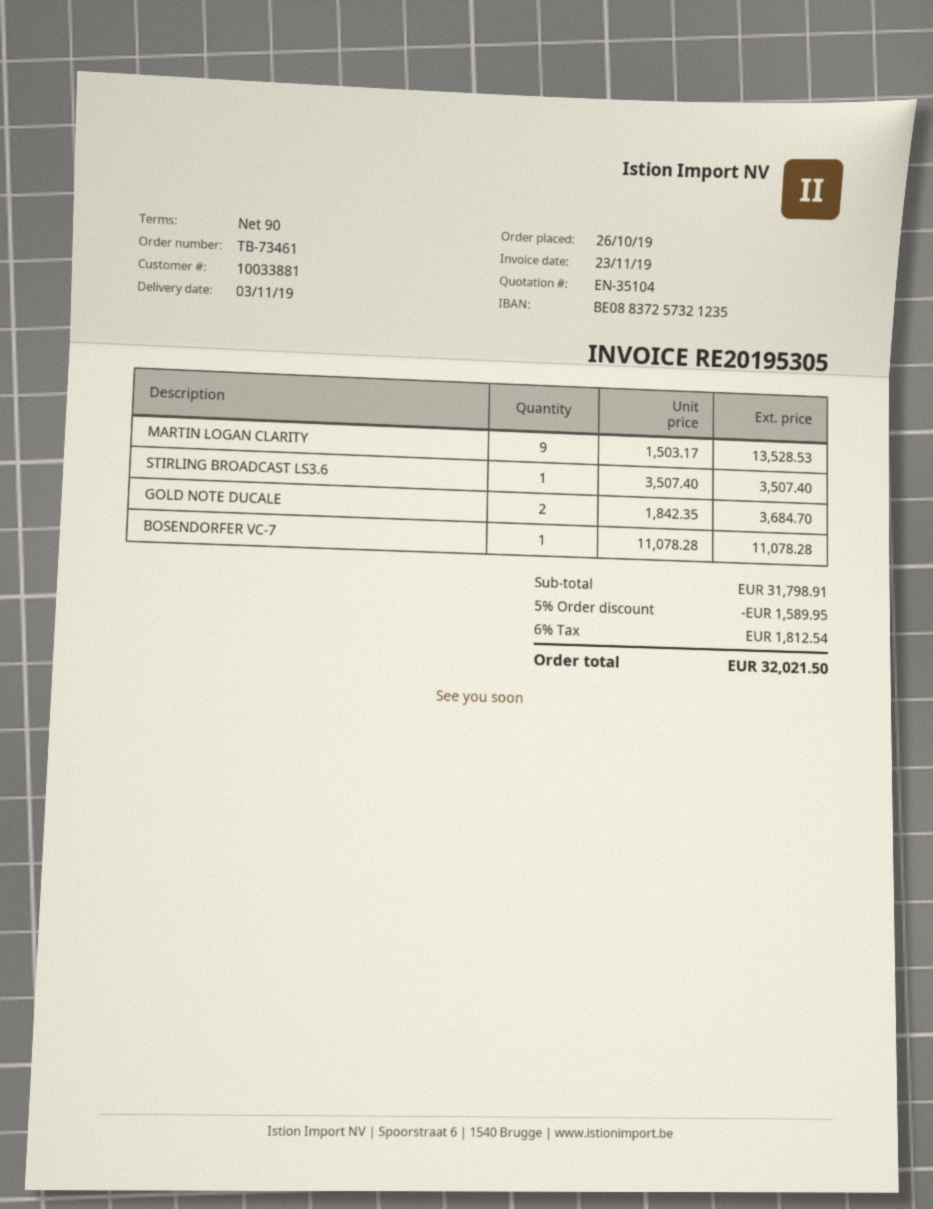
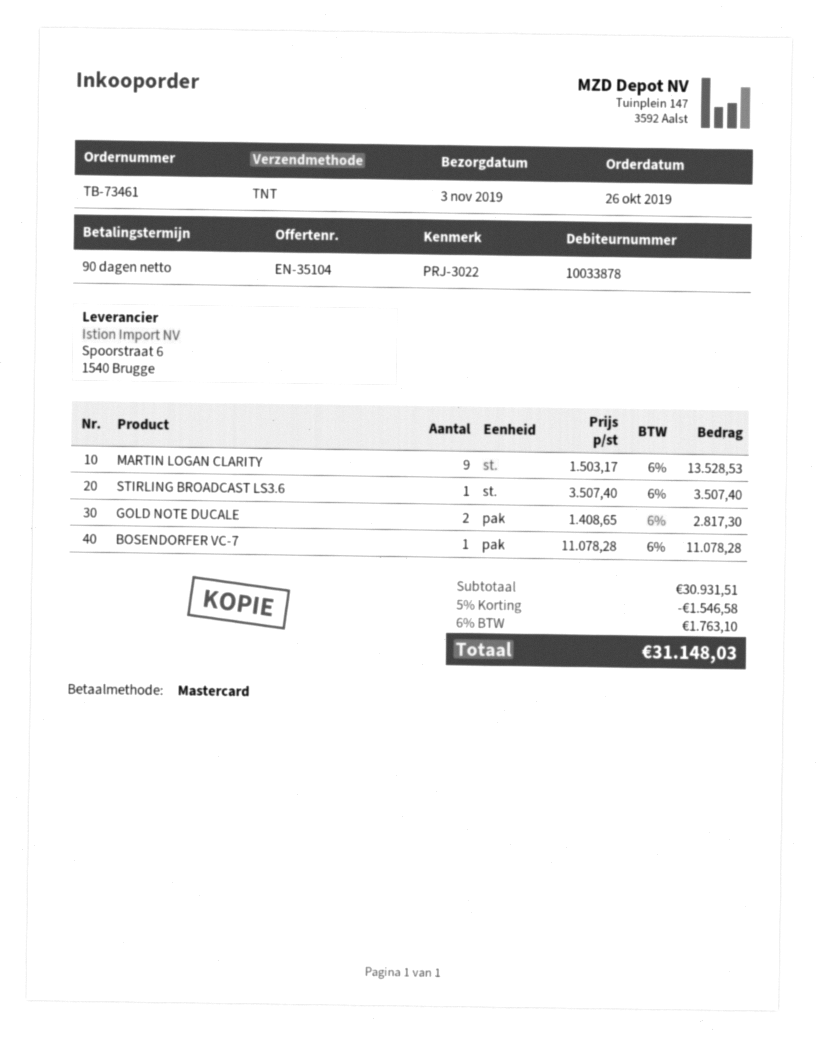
customer number: 10033881 -> 10033878
GOLD NOTE DUCALE: 2 x 1842.35 = 3684.70 -> 2 x 1408.65 = 2817.30
subtotal: 31798.91 -> 30931.51
discount: 5% = 1589.95 -> 5% = 1546.58
tax: 6% = 1812.54 -> 6% = 1763.10
total: 32021.50 -> 31148.03

